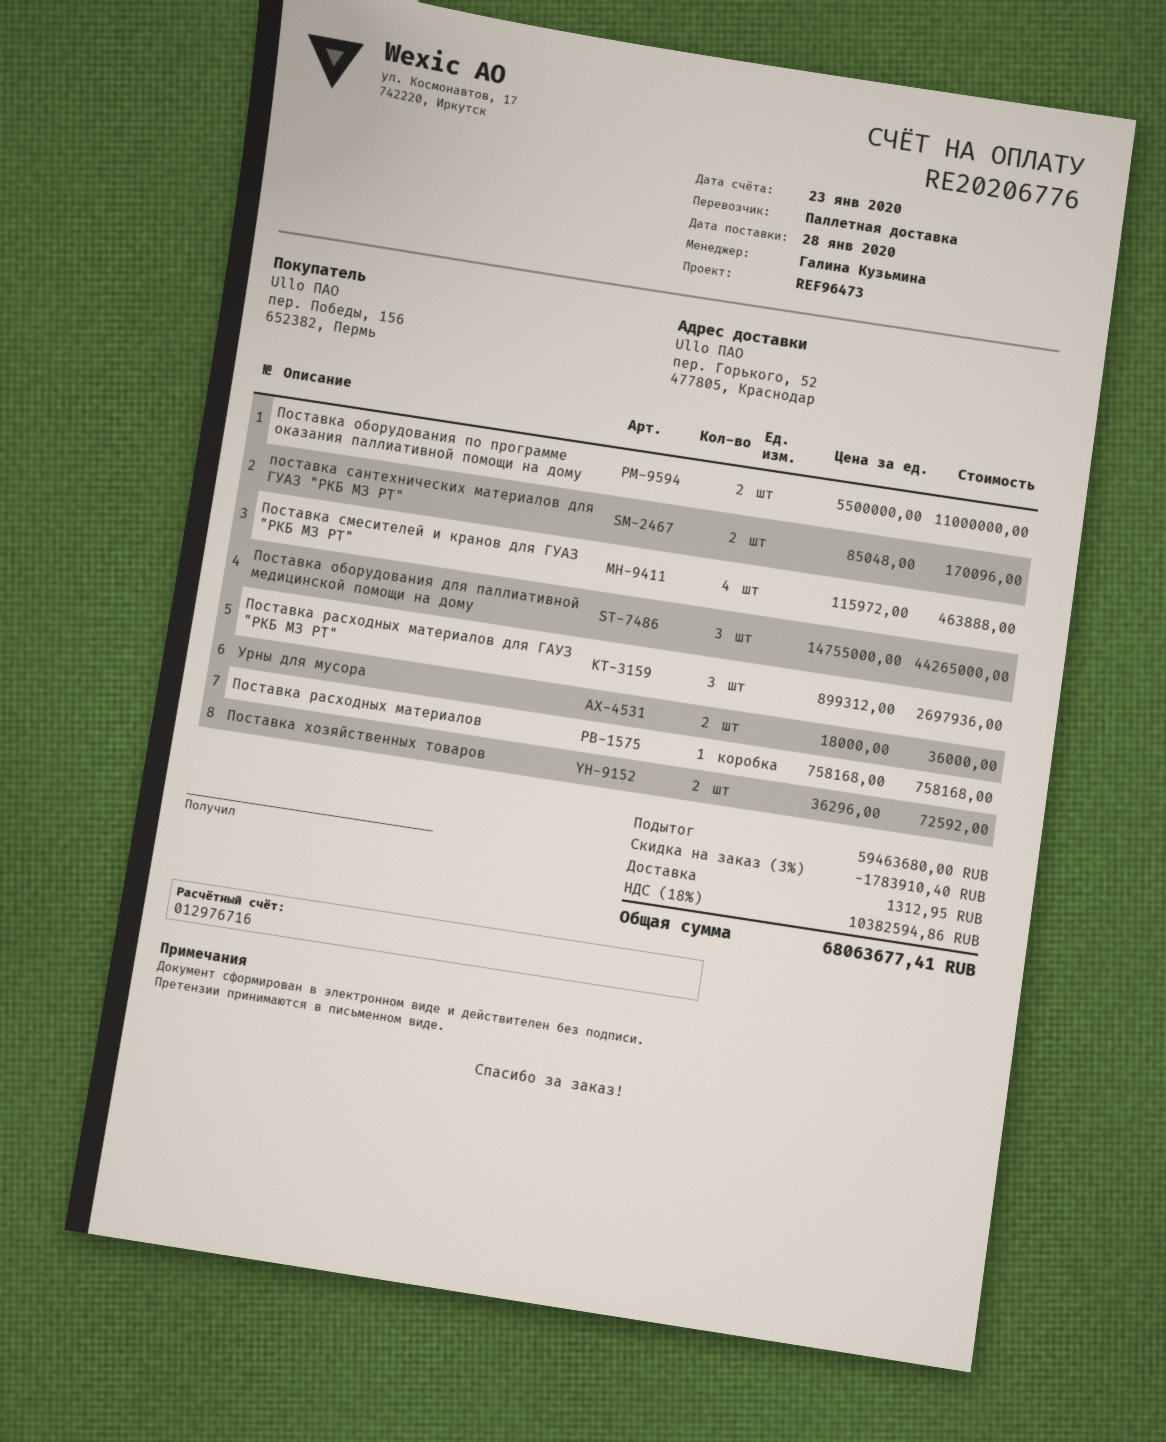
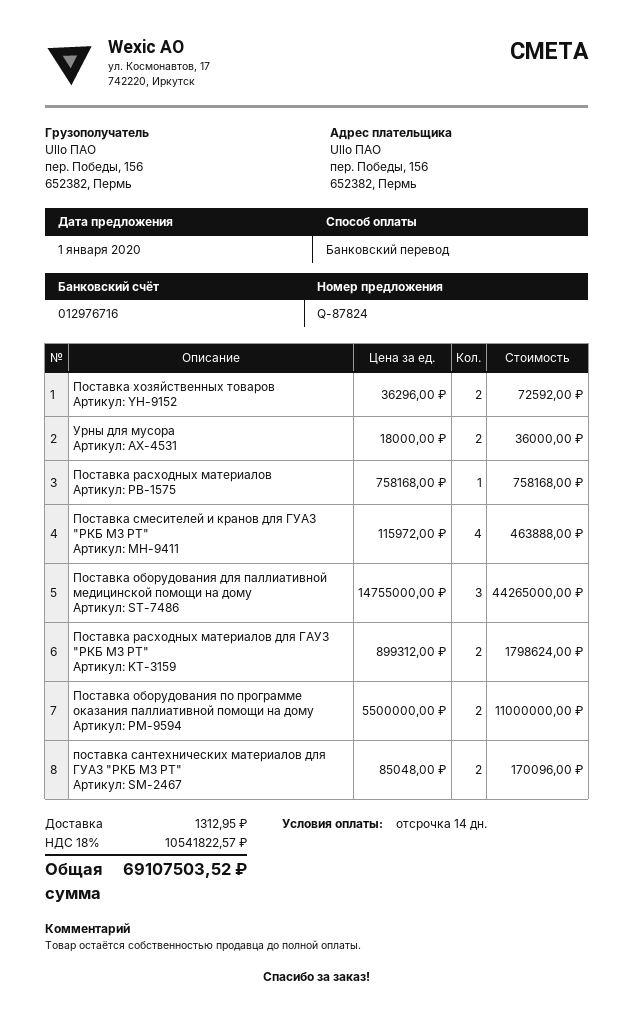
ship to: пер. Горького, 52, 477805, Краснодар -> пер. Победы, 156, 652382, Пермь
Поставка расходных материалов для ГАУЗ "РКБ МЗ РТ": 3 x 899312.00 = 2697936.00 -> 2 x 899312.00 = 1798624.00
discount: 3% = 1783910.40 -> none
tax: 18% = 10382594.86 -> 18% = 10541822.57
total: 68063677.41 -> 69107503.52

